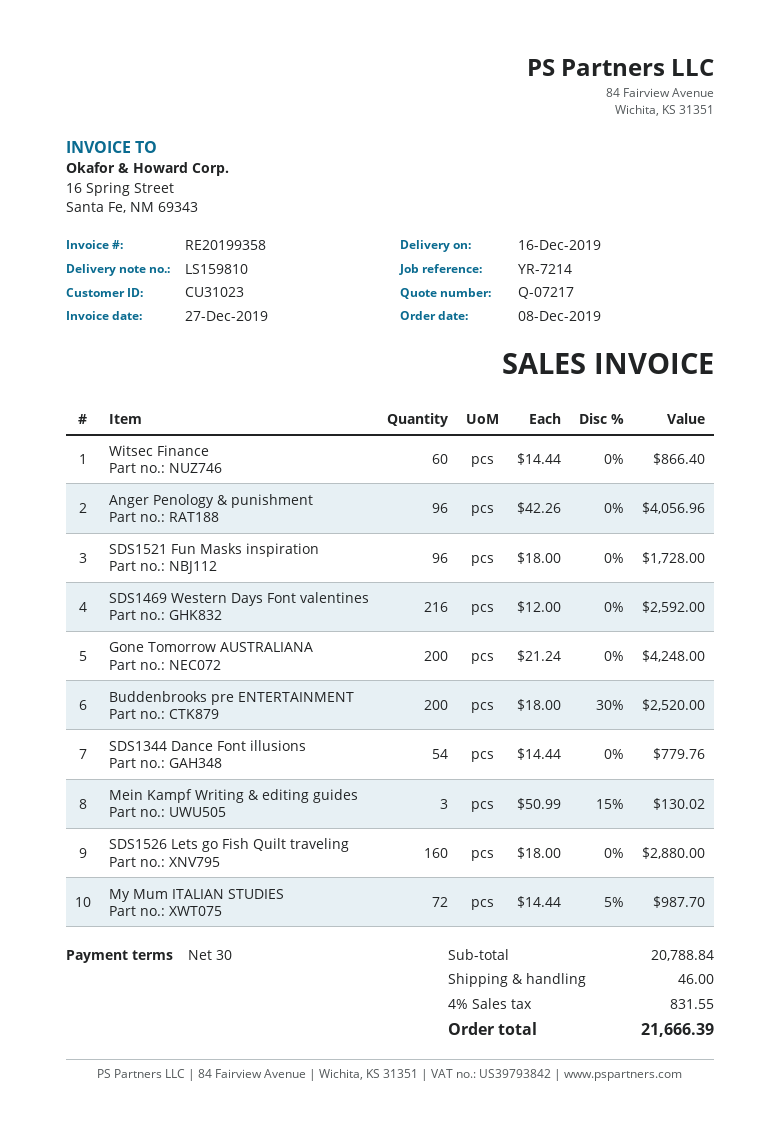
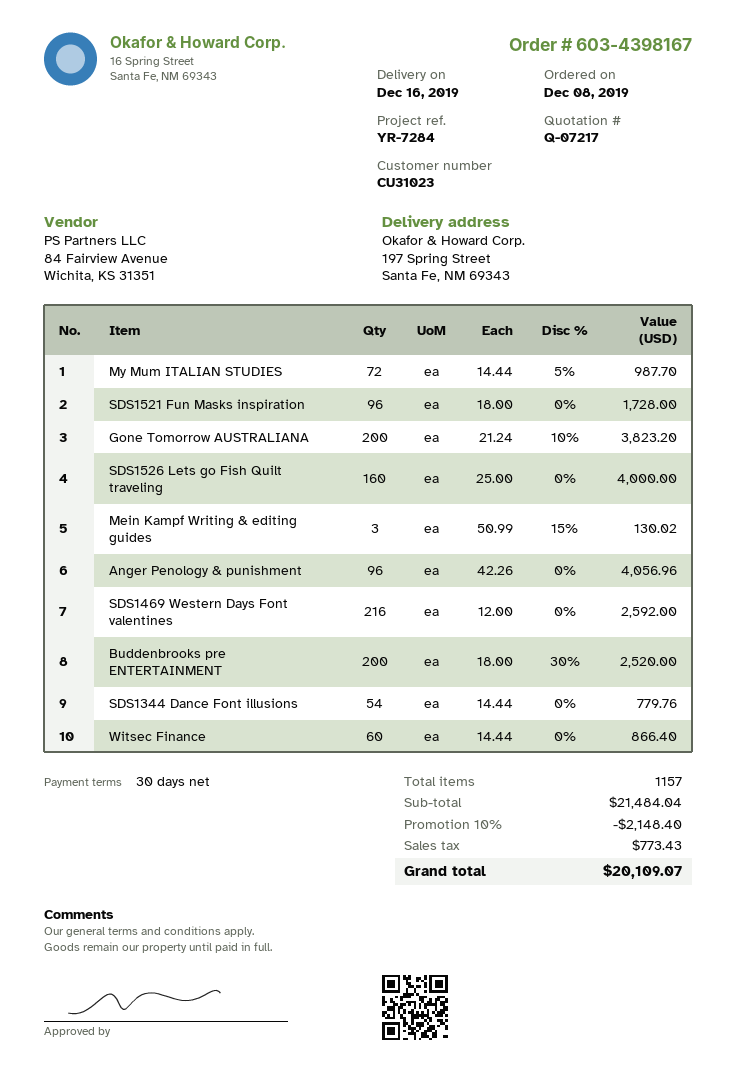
reference: YR-7214 -> YR-7284
Gone Tomorrow AUSTRALIANA: 200 x 21.24 = 4248.00 -> 200 x 21.24 - 10% = 3823.20
SDS1526 Lets go Fish Quilt traveling: 160 x 18.00 = 2880.00 -> 160 x 25.00 = 4000.00
subtotal: 20788.84 -> 21484.04
discount: none -> 10% = 2148.40
shipping: 46.00 -> none
tax: 831.55 -> 773.43
total: 21666.39 -> 20109.07

